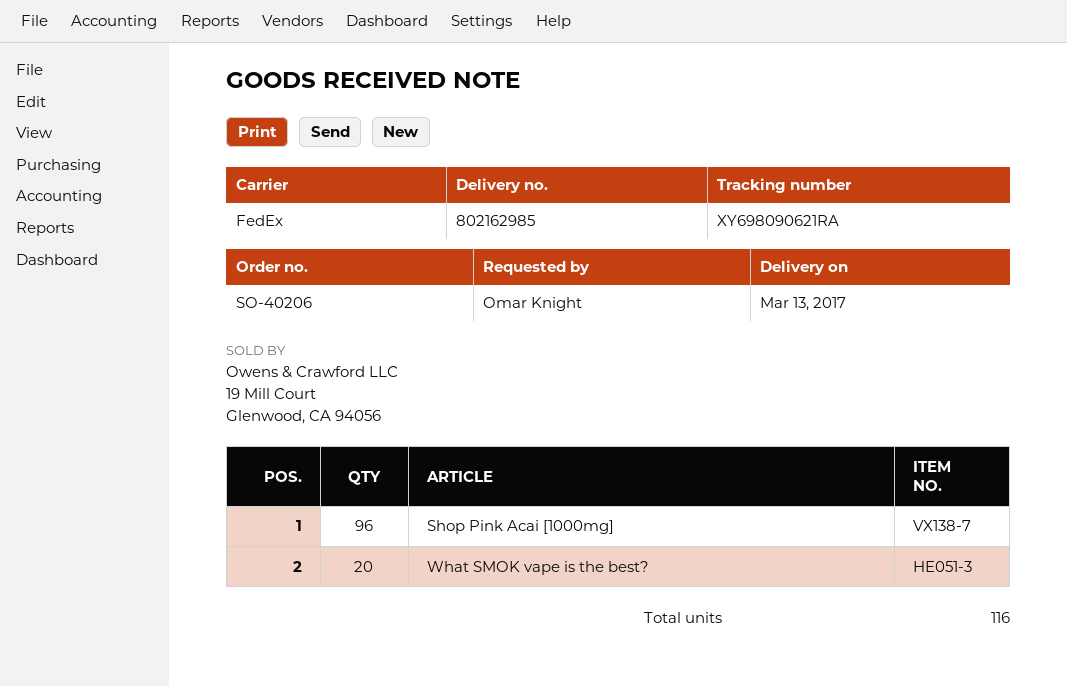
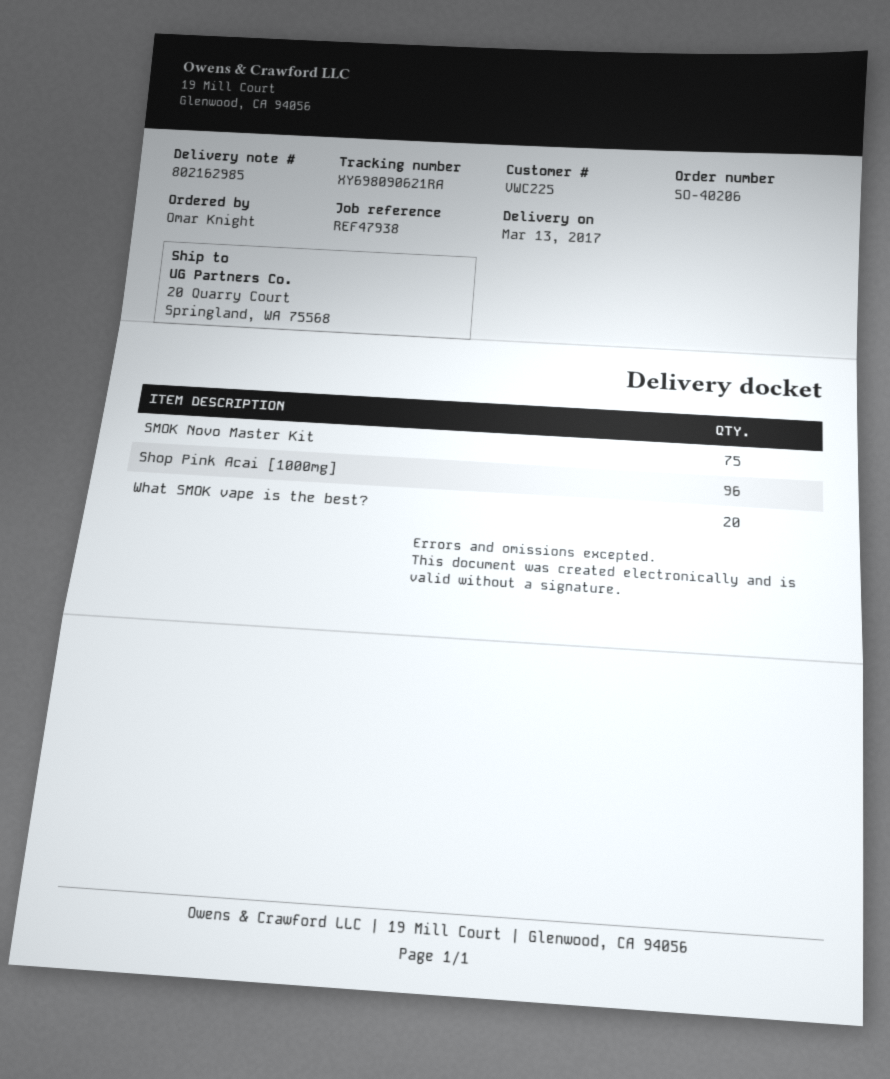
SMOK Novo Master Kit: none -> 75

